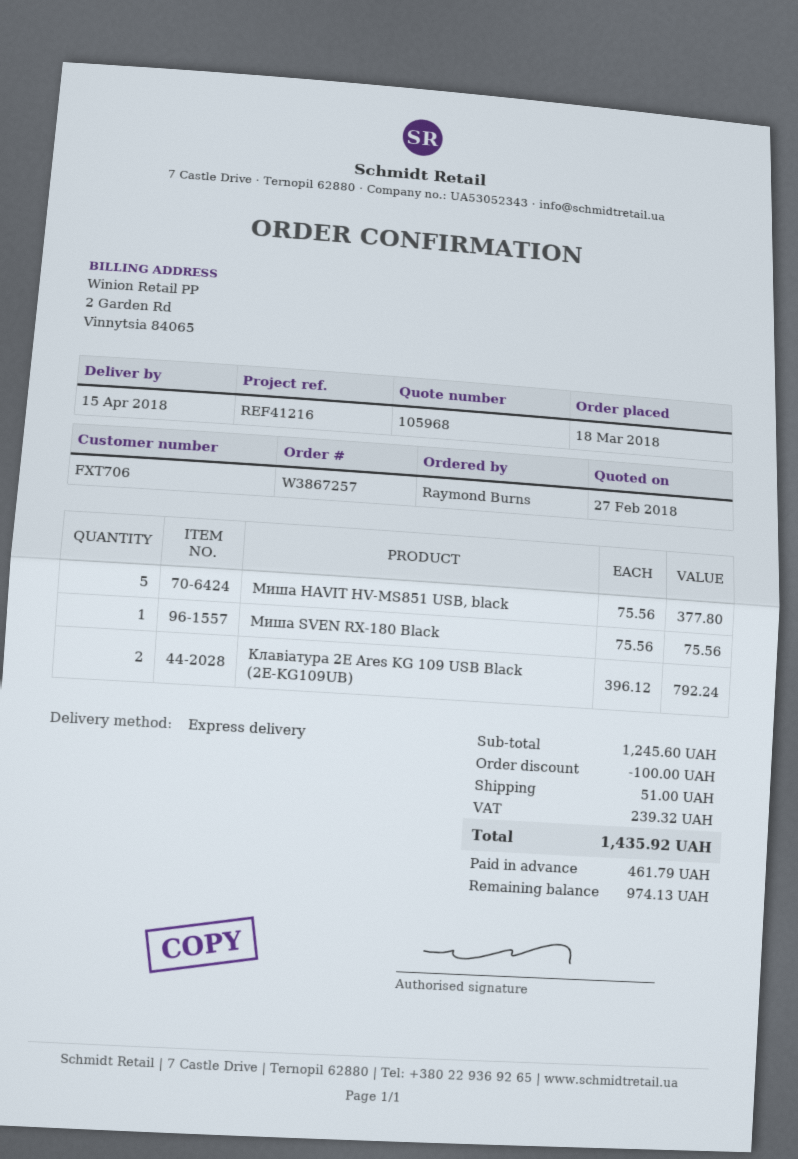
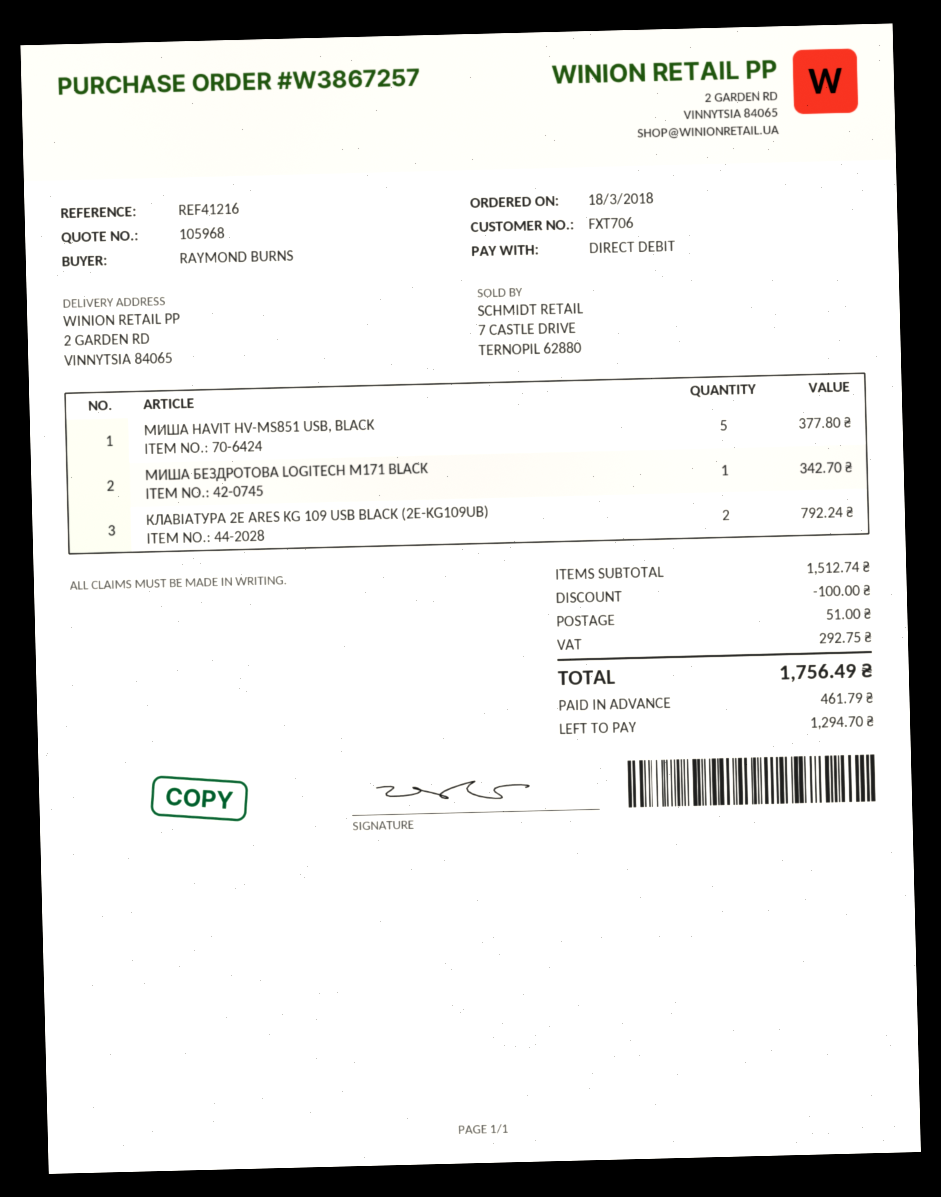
Миша SVEN RX-180 Black: 1 for 75.56 -> none
МИША БЕЗДРОТОВА LOGITECH M171 BLACK: none -> 1 for 342.70
subtotal: 1245.60 -> 1512.74
tax: 239.32 -> 292.75
total: 1435.92 -> 1756.49
balance: 974.13 -> 1294.70

